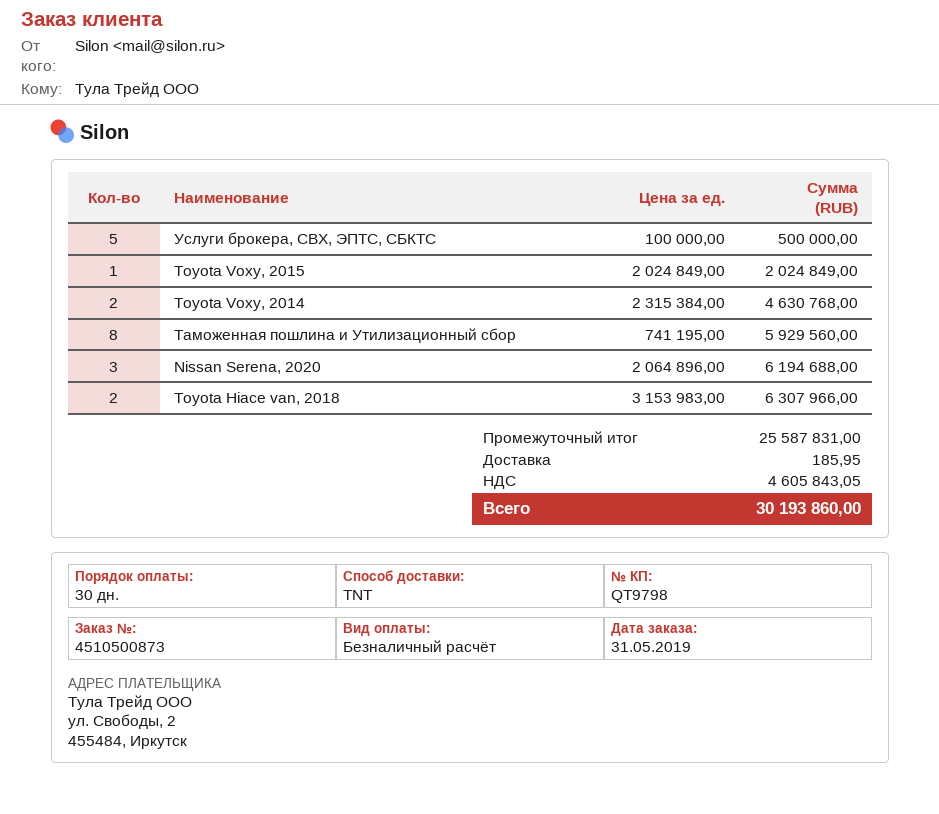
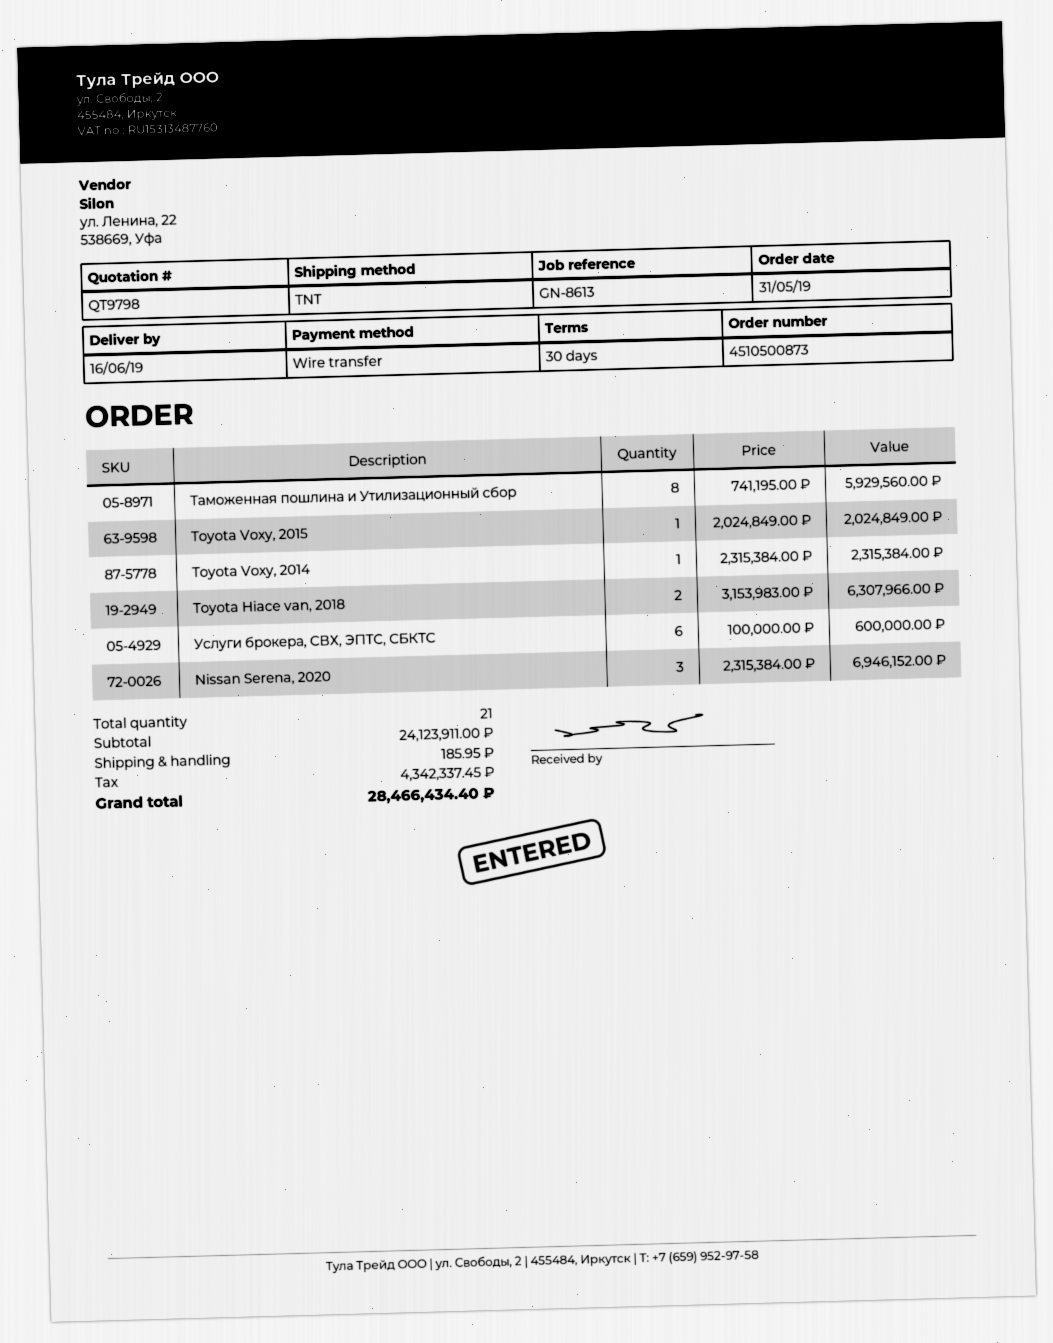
Услуги брокера, СВХ, ЭПТС, СБКТС: 5 x 100000.00 = 500000.00 -> 6 x 100000.00 = 600000.00
Toyota Voxy, 2014: 2 x 2315384.00 = 4630768.00 -> 1 x 2315384.00 = 2315384.00
Nissan Serena, 2020: 3 x 2064896.00 = 6194688.00 -> 3 x 2315384.00 = 6946152.00
subtotal: 25587831.00 -> 24123911.00
tax: 4605843.05 -> 4342337.45
total: 30193860.00 -> 28466434.40

